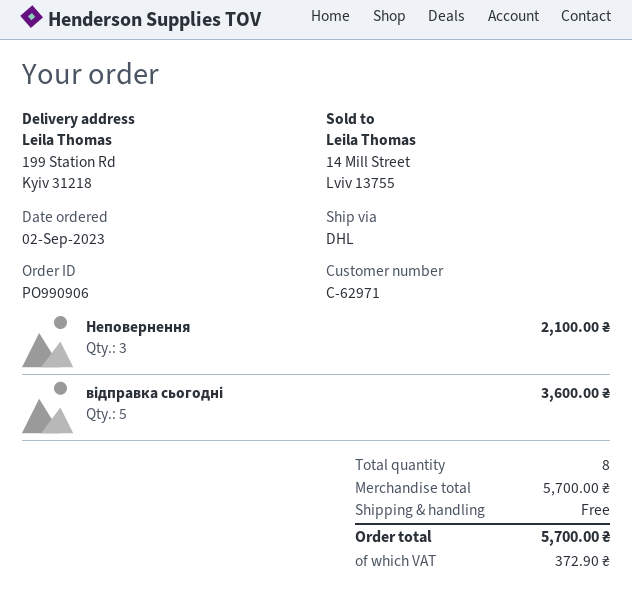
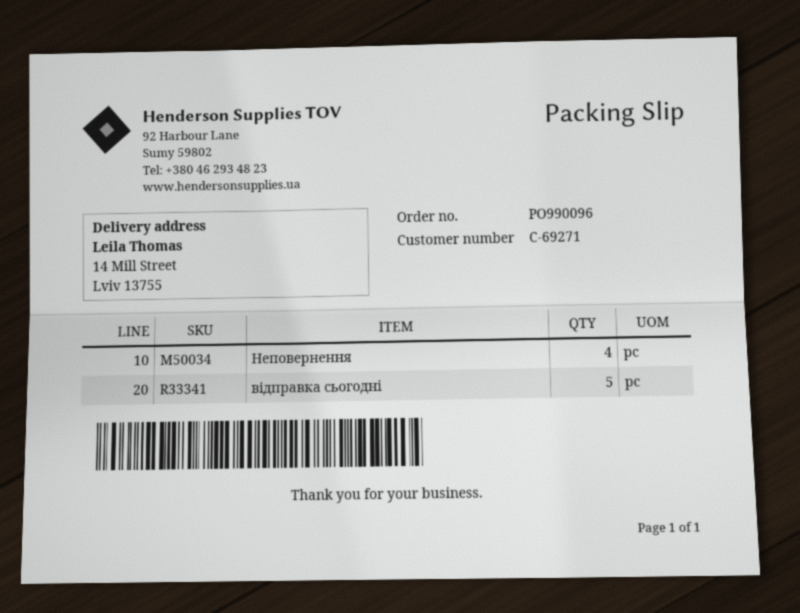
order number: PO990906 -> PO990096
customer number: C-62971 -> C-69271
ship to: 199 Station Rd, Kyiv 31218 -> 14 Mill Street, Lviv 13755
Неповернення: 3 -> 4

